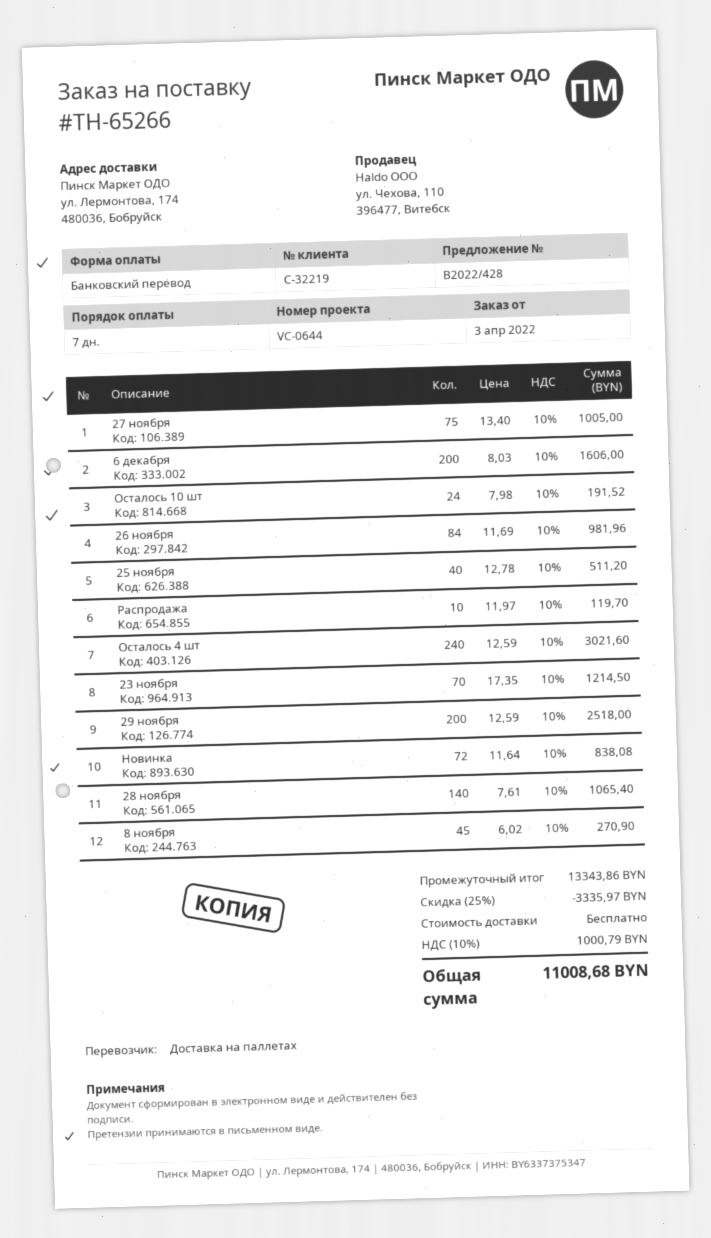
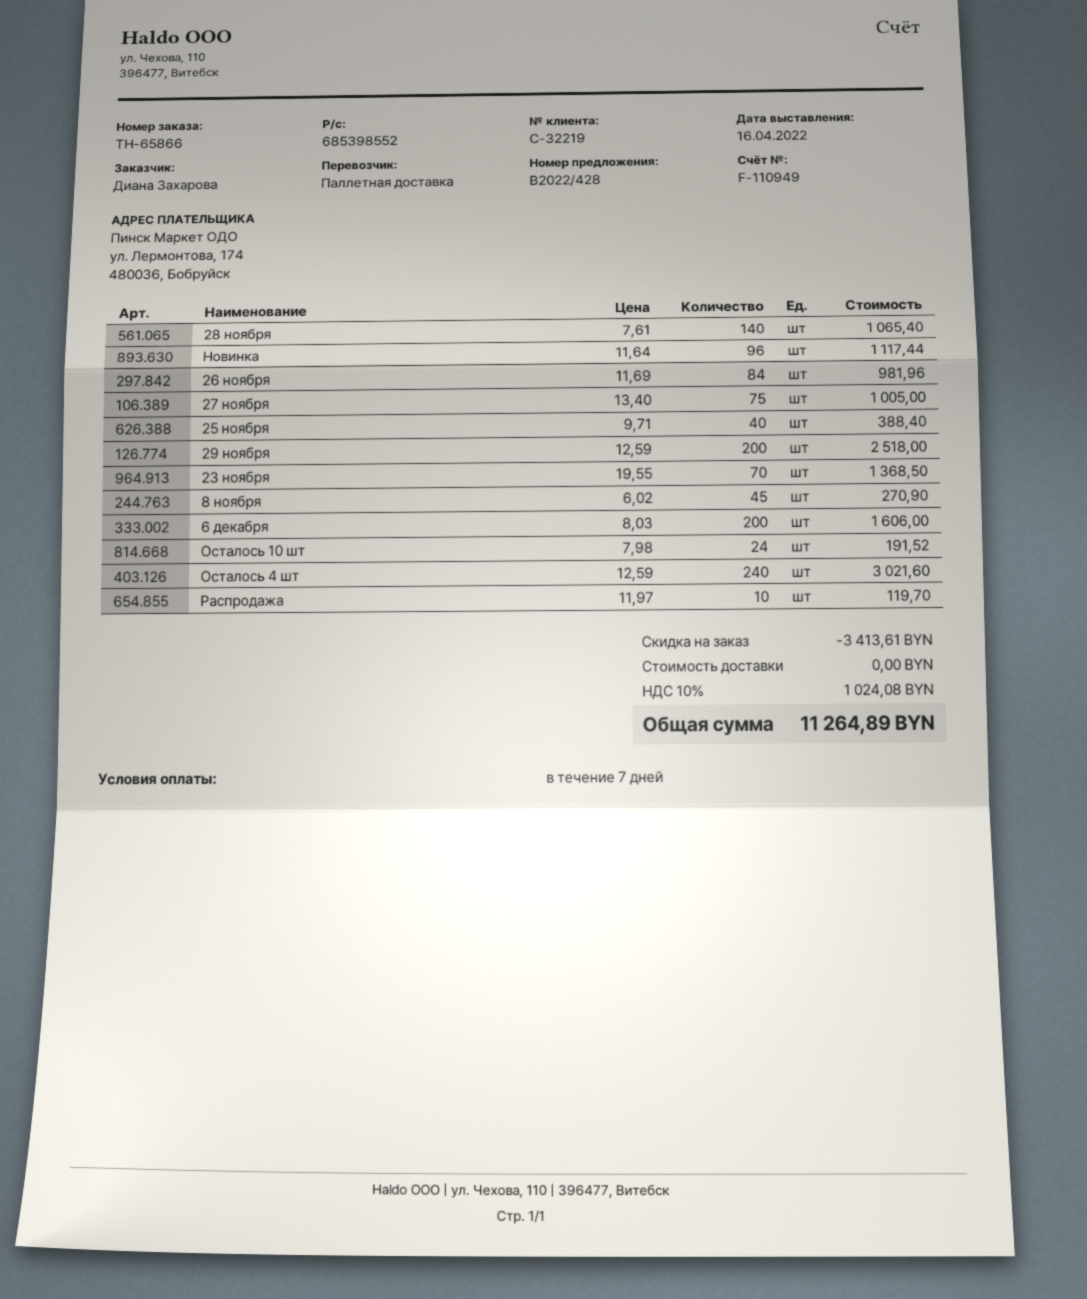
order number: TH-65266 -> TH-65866
25 ноября: 40 x 12.78 = 511.20 -> 40 x 9.71 = 388.40
23 ноября: 70 x 17.35 = 1214.50 -> 70 x 19.55 = 1368.50
Новинка: 72 x 11.64 = 838.08 -> 96 x 11.64 = 1117.44
discount: 3335.97 -> 3413.61
tax: 10% = 1000.79 -> 10% = 1024.08
total: 11008.68 -> 11264.89

